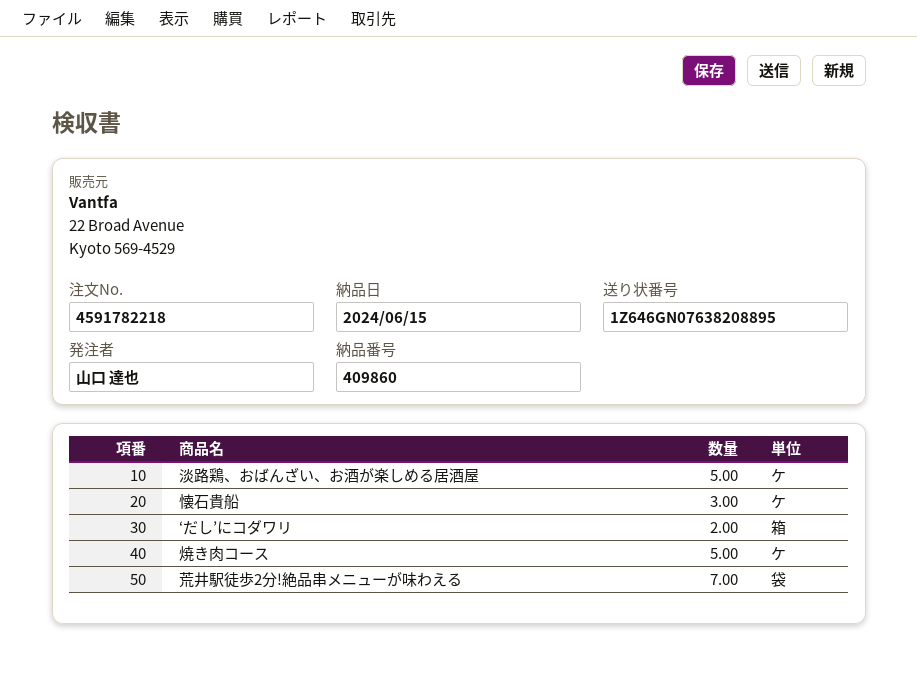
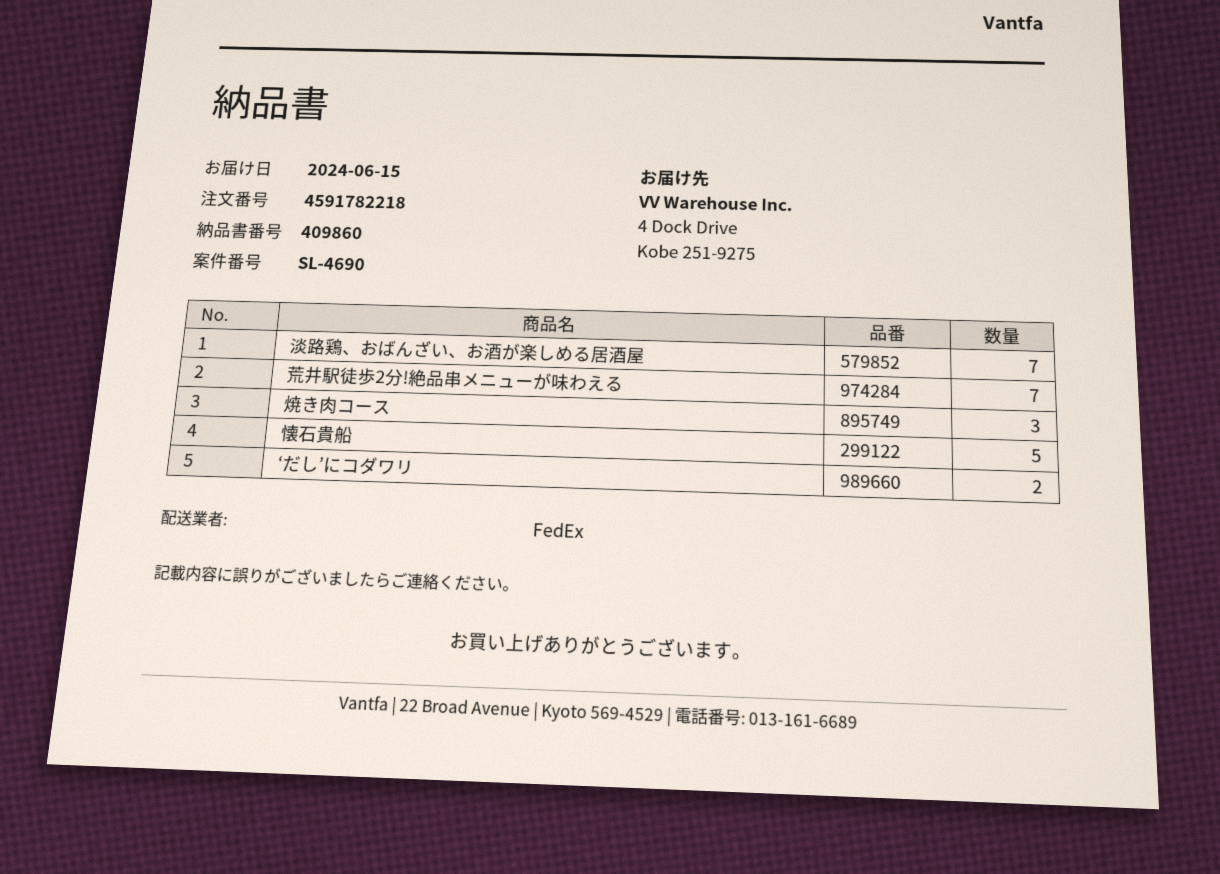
淡路鶏、おばんざい、お酒が楽しめる居酒屋: 5 -> 7
懐石貴船: 3 -> 5
焼き肉コース: 5 -> 3

